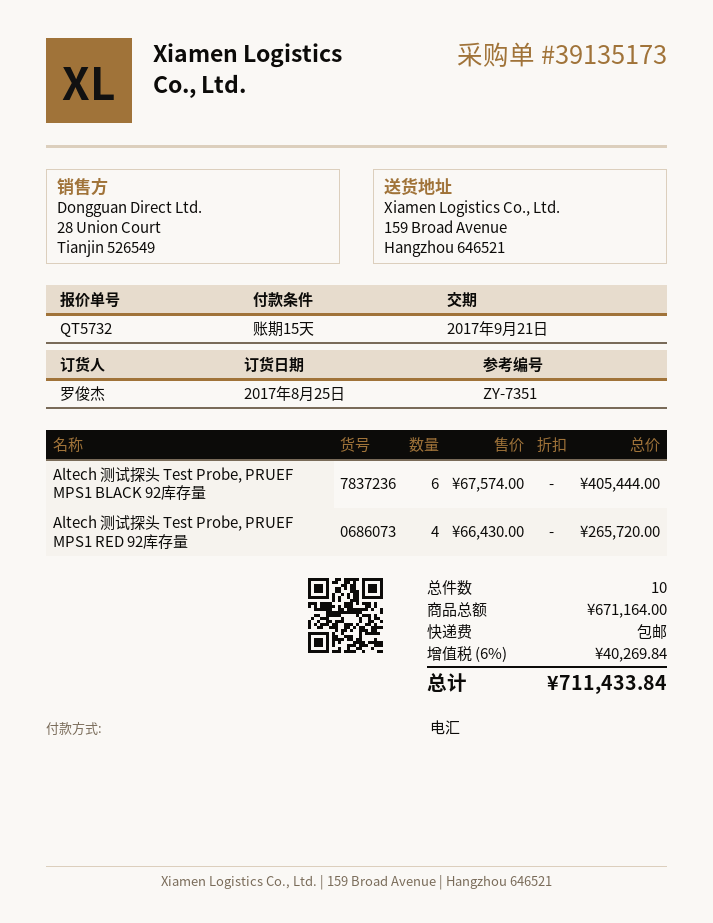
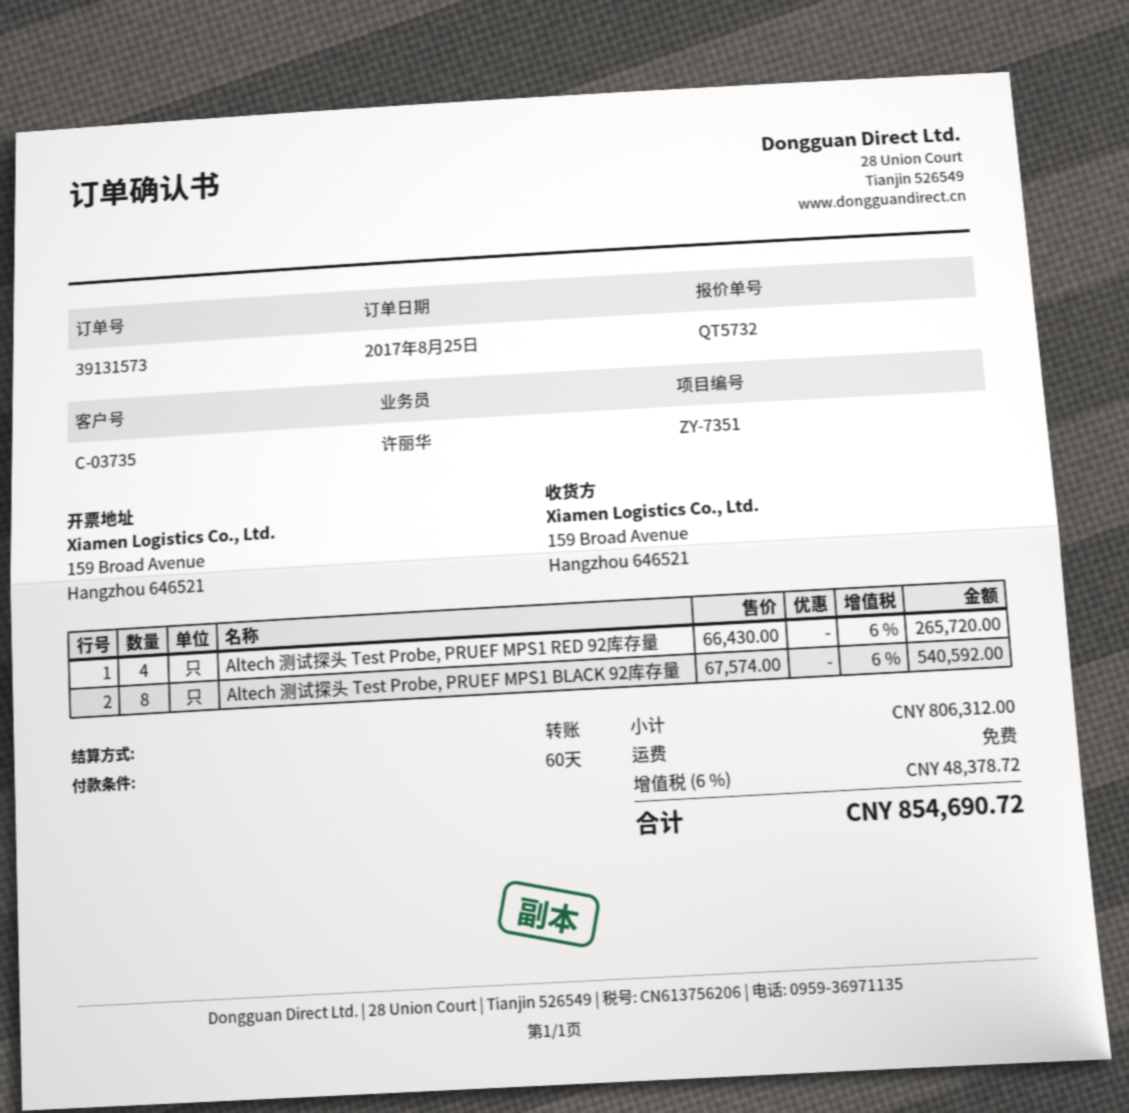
order number: 39135173 -> 39131573
payment terms: 15 days -> 60 days
Altech 测试探头 Test Probe, PRUEF MPS1 BLACK 92库存量: 6 x 67574.00 = 405444.00 -> 8 x 67574.00 = 540592.00
subtotal: 671164.00 -> 806312.00
tax: 6% = 40269.84 -> 6% = 48378.72
total: 711433.84 -> 854690.72

